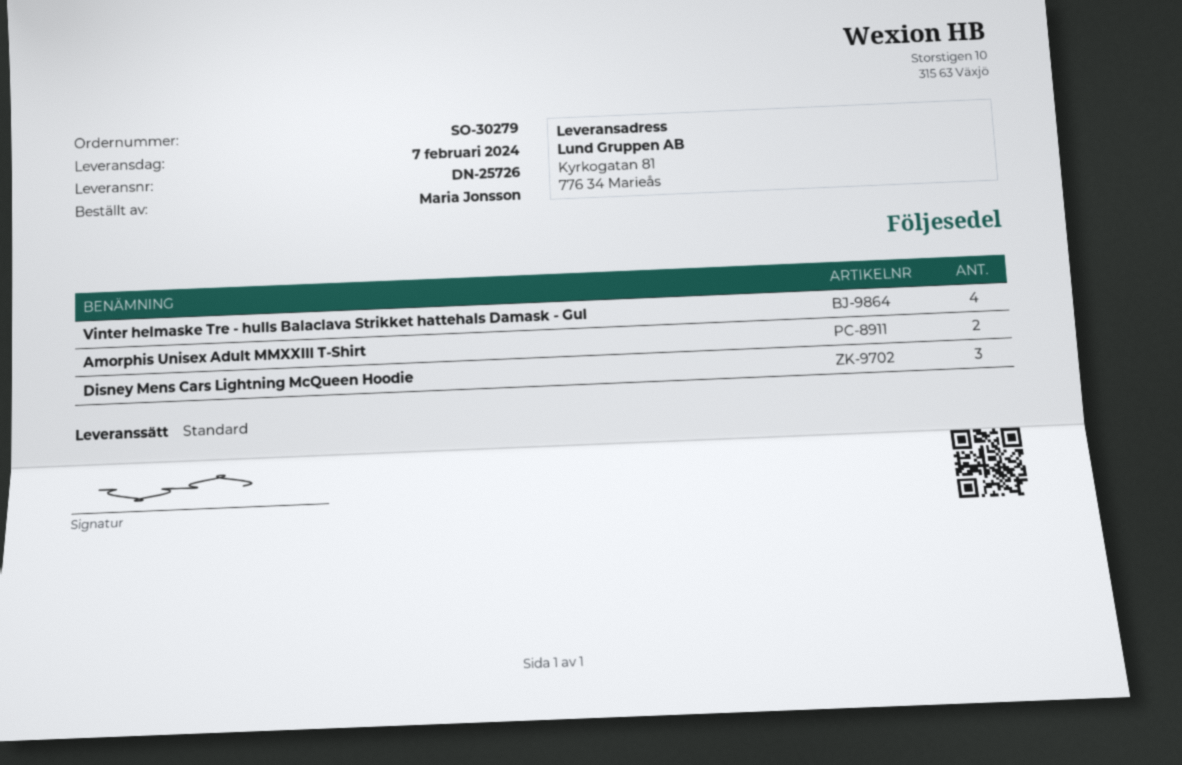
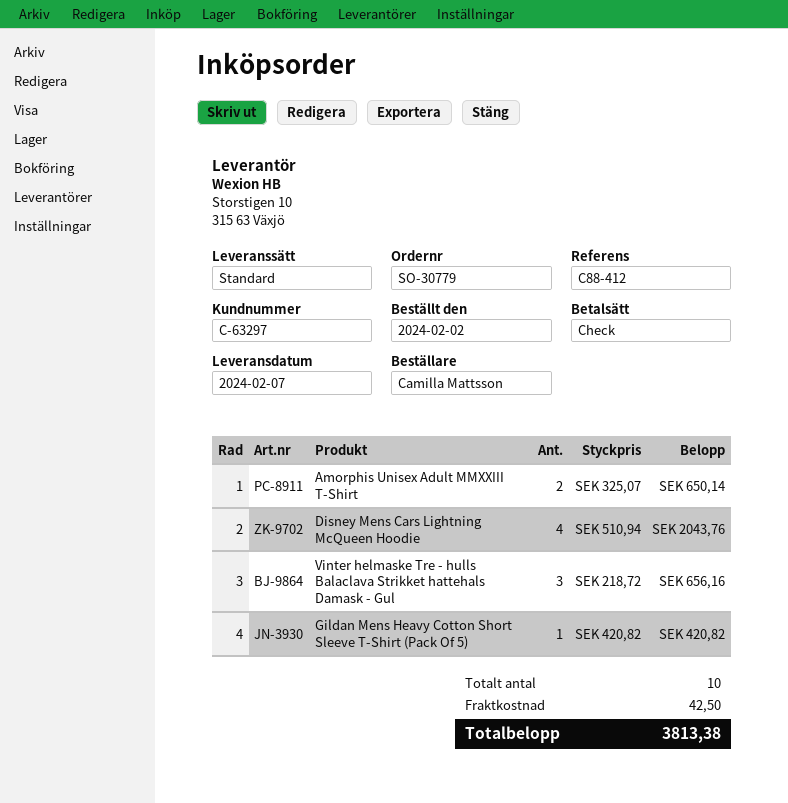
order number: SO-30279 -> SO-30779
ordered by: Maria Jonsson -> Camilla Mattsson
Vinter helmaske Tre - hulls Balaclava Strikket hattehals Damask - Gul: 4 -> 3
Disney Mens Cars Lightning McQueen Hoodie: 3 -> 4
Gildan Mens Heavy Cotton Short Sleeve T-Shirt (Pack Of 5): none -> 1

